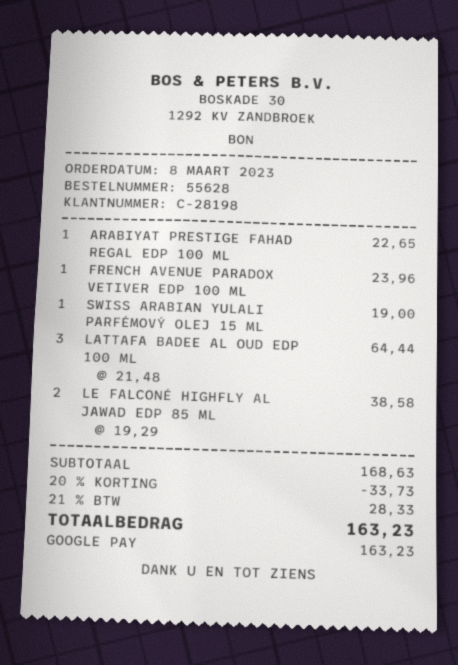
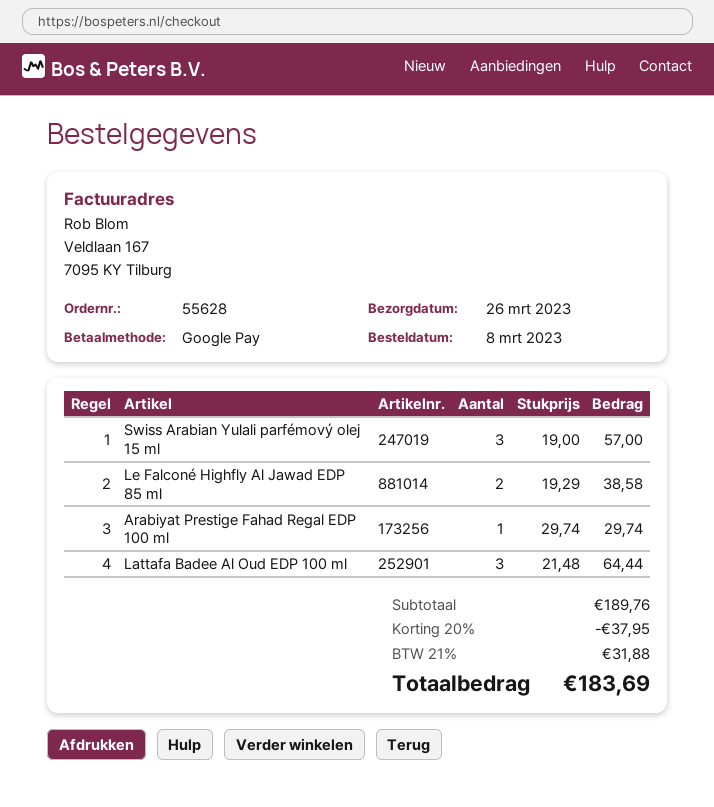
ARABIYAT PRESTIGE FAHAD REGAL EDP 100 ML: 1 x 22.65 = 22.65 -> 1 x 29.74 = 29.74
FRENCH AVENUE PARADOX VETIVER EDP 100 ML: 1 x 23.96 = 23.96 -> none
SWISS ARABIAN YULALI PARFÉMOVÝ OLEJ 15 ML: 1 x 19.00 = 19.00 -> 3 x 19.00 = 57.00
subtotal: 168.63 -> 189.76
discount: 20% = 33.73 -> 20% = 37.95
tax: 21% = 28.33 -> 21% = 31.88
total: 163.23 -> 183.69

